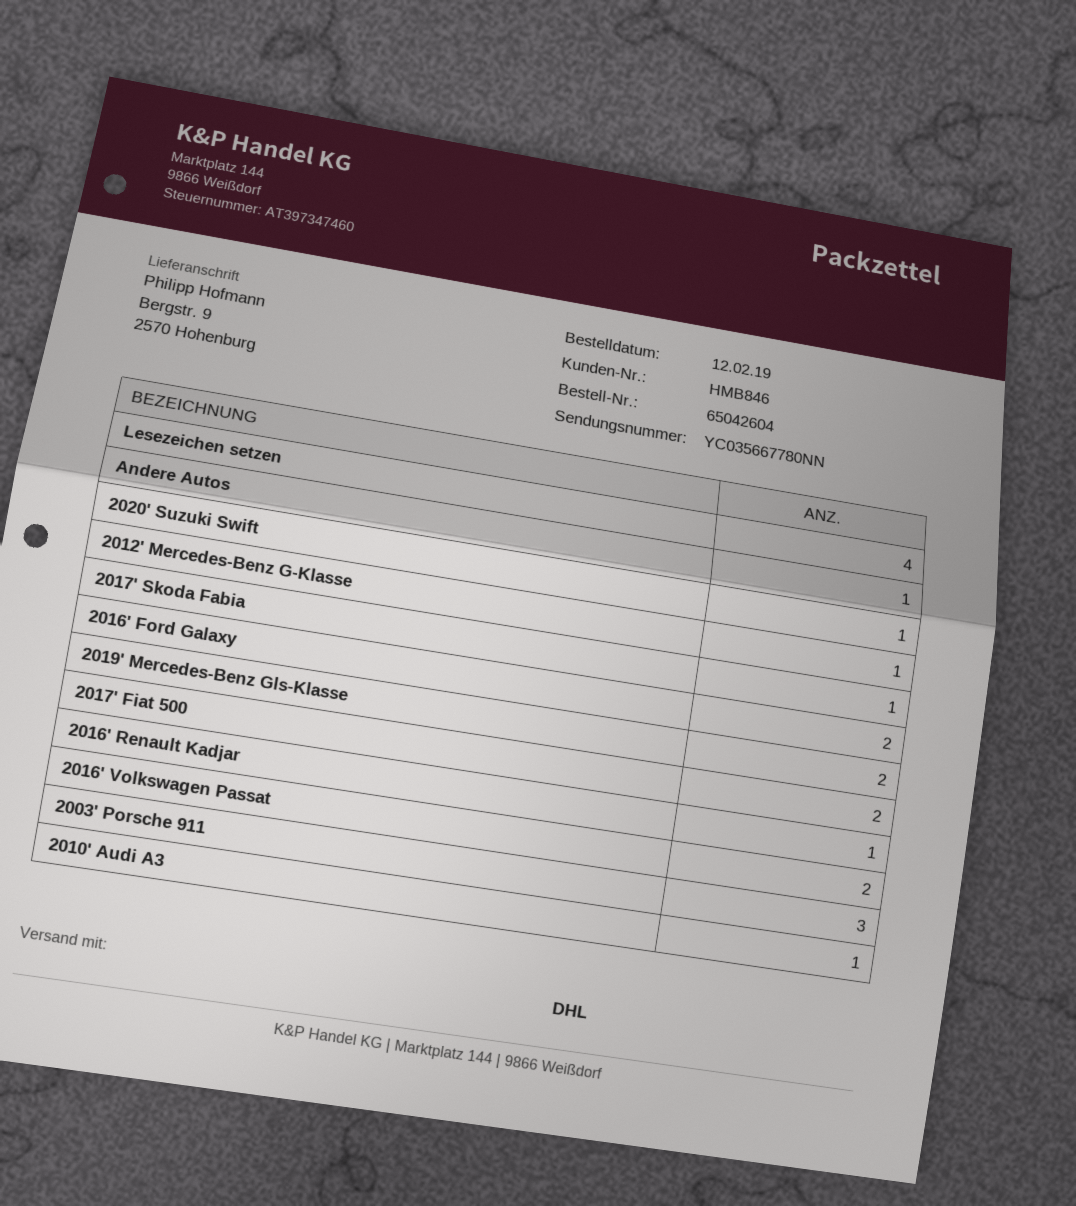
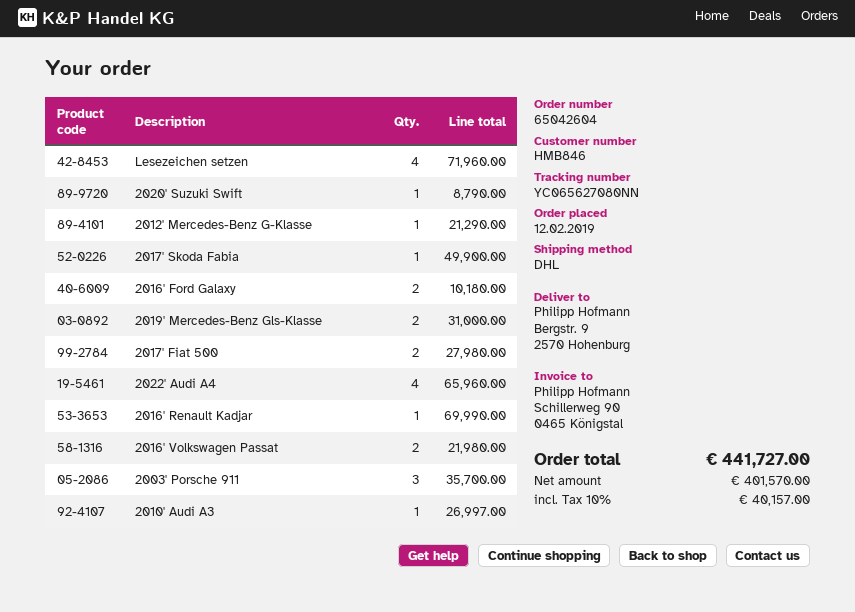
tracking number: YC035667780NN -> YC065627080NN
Andere Autos: 1 -> none
2022' Audi A4: none -> 4

